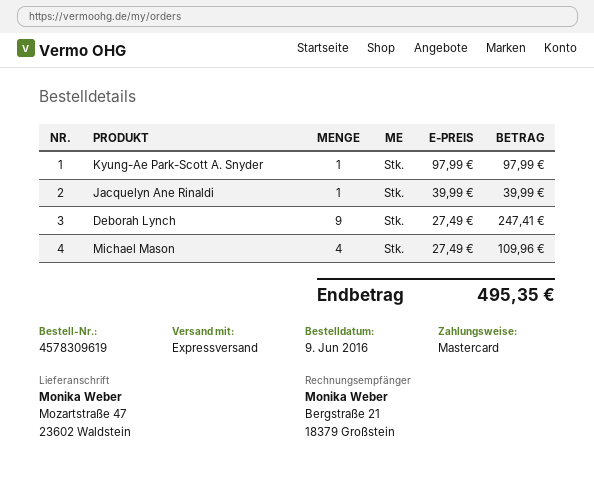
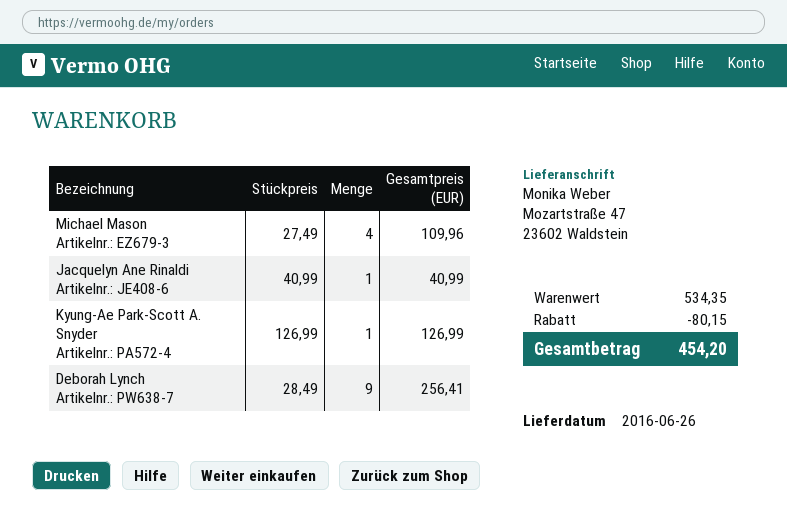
Kyung-Ae Park-Scott A. Snyder: 1 x 97.99 = 97.99 -> 1 x 126.99 = 126.99
Jacquelyn Ane Rinaldi: 1 x 39.99 = 39.99 -> 1 x 40.99 = 40.99
Deborah Lynch: 9 x 27.49 = 247.41 -> 9 x 28.49 = 256.41
discount: none -> 80.15
total: 495.35 -> 454.20

